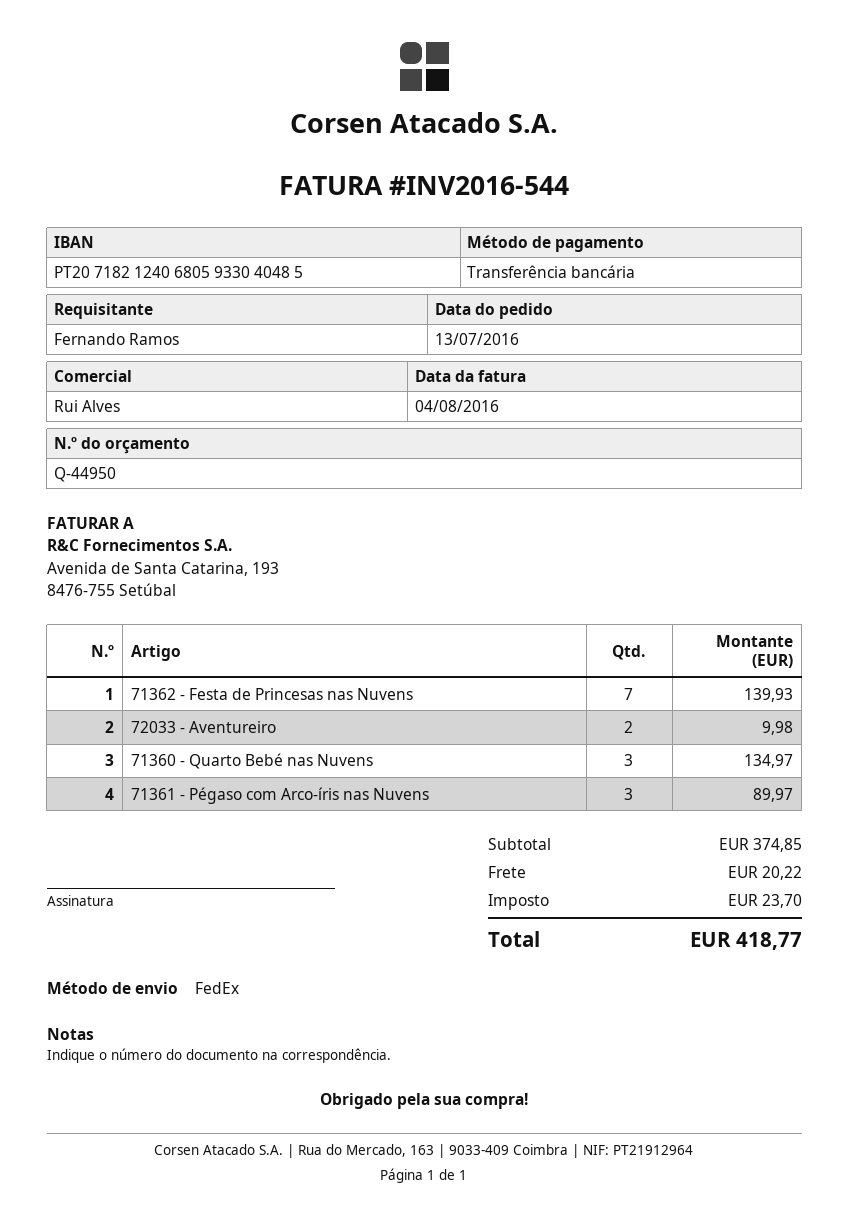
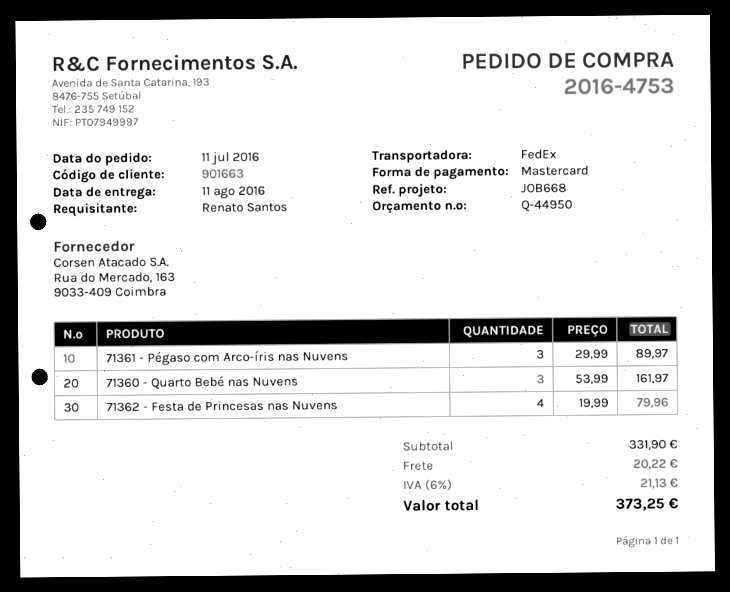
order date: 2016-07-13 -> 2016-07-11
ordered by: Fernando Ramos -> Renato Santos
payment method: bank transfer -> Mastercard
71362 - Festa de Princesas nas Nuvens: 7 for 139.93 -> 4 for 79.96
72033 - Aventureiro: 2 for 9.98 -> none
71360 - Quarto Bebé nas Nuvens: 3 for 134.97 -> 3 for 161.97
subtotal: 374.85 -> 331.90
tax: 23.70 -> 21.13
total: 418.77 -> 373.25

